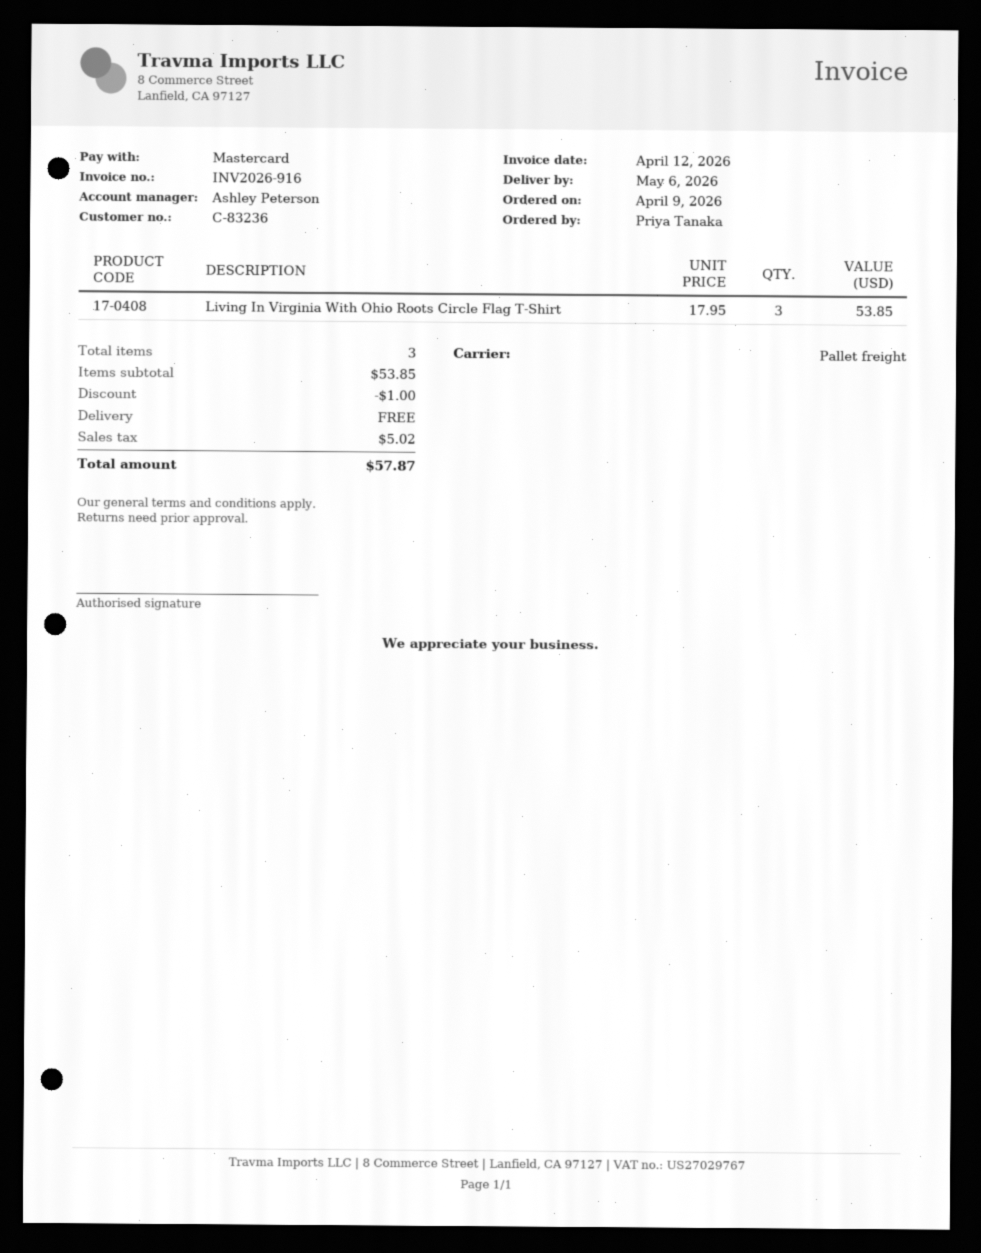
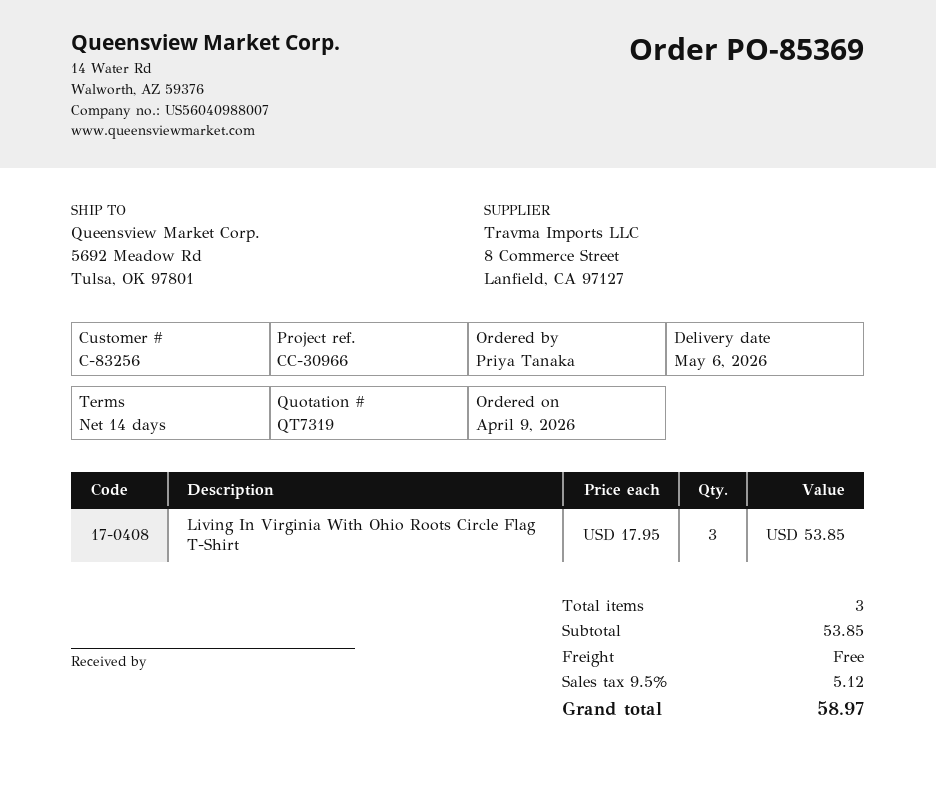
customer number: C-83236 -> C-83256
discount: 1.00 -> none
tax: 5.02 -> 5.12
total: 57.87 -> 58.97

